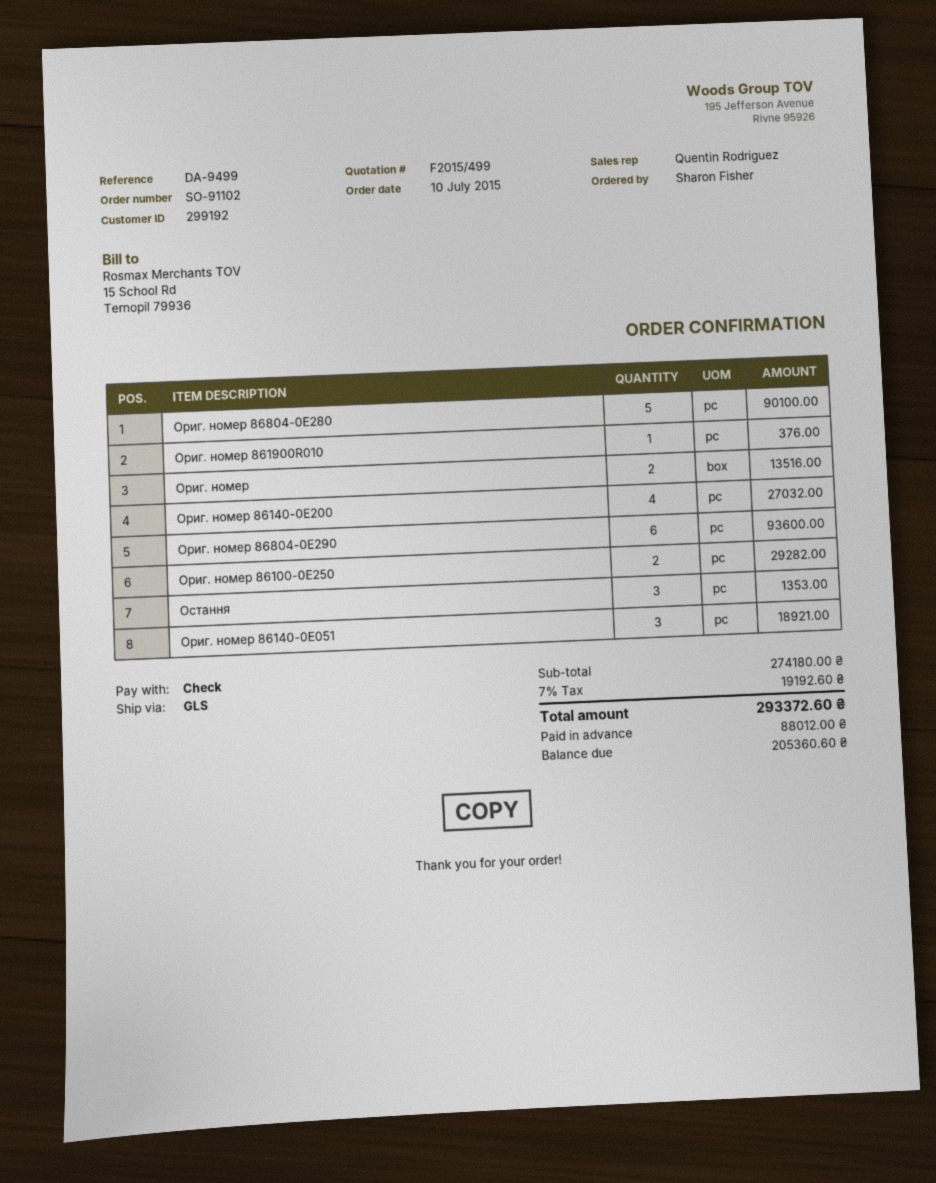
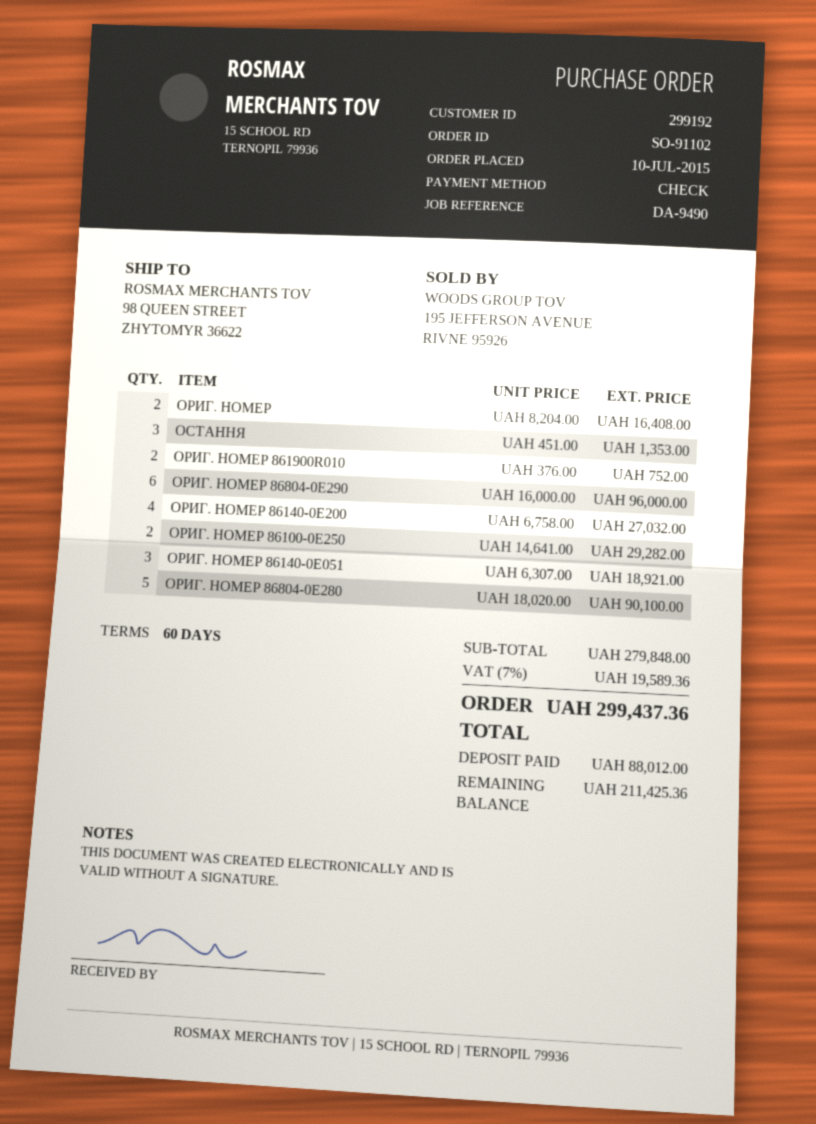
reference: DA-9499 -> DA-9490
Ориг. номер 861900R010: 1 for 376.00 -> 2 for 752.00
Ориг. номер: 2 for 13516.00 -> 2 for 16408.00
Ориг. номер 86804-0E290: 6 for 93600.00 -> 6 for 96000.00
subtotal: 274180.00 -> 279848.00
tax: 7% = 19192.60 -> 7% = 19589.36
total: 293372.60 -> 299437.36
balance: 205360.60 -> 211425.36

